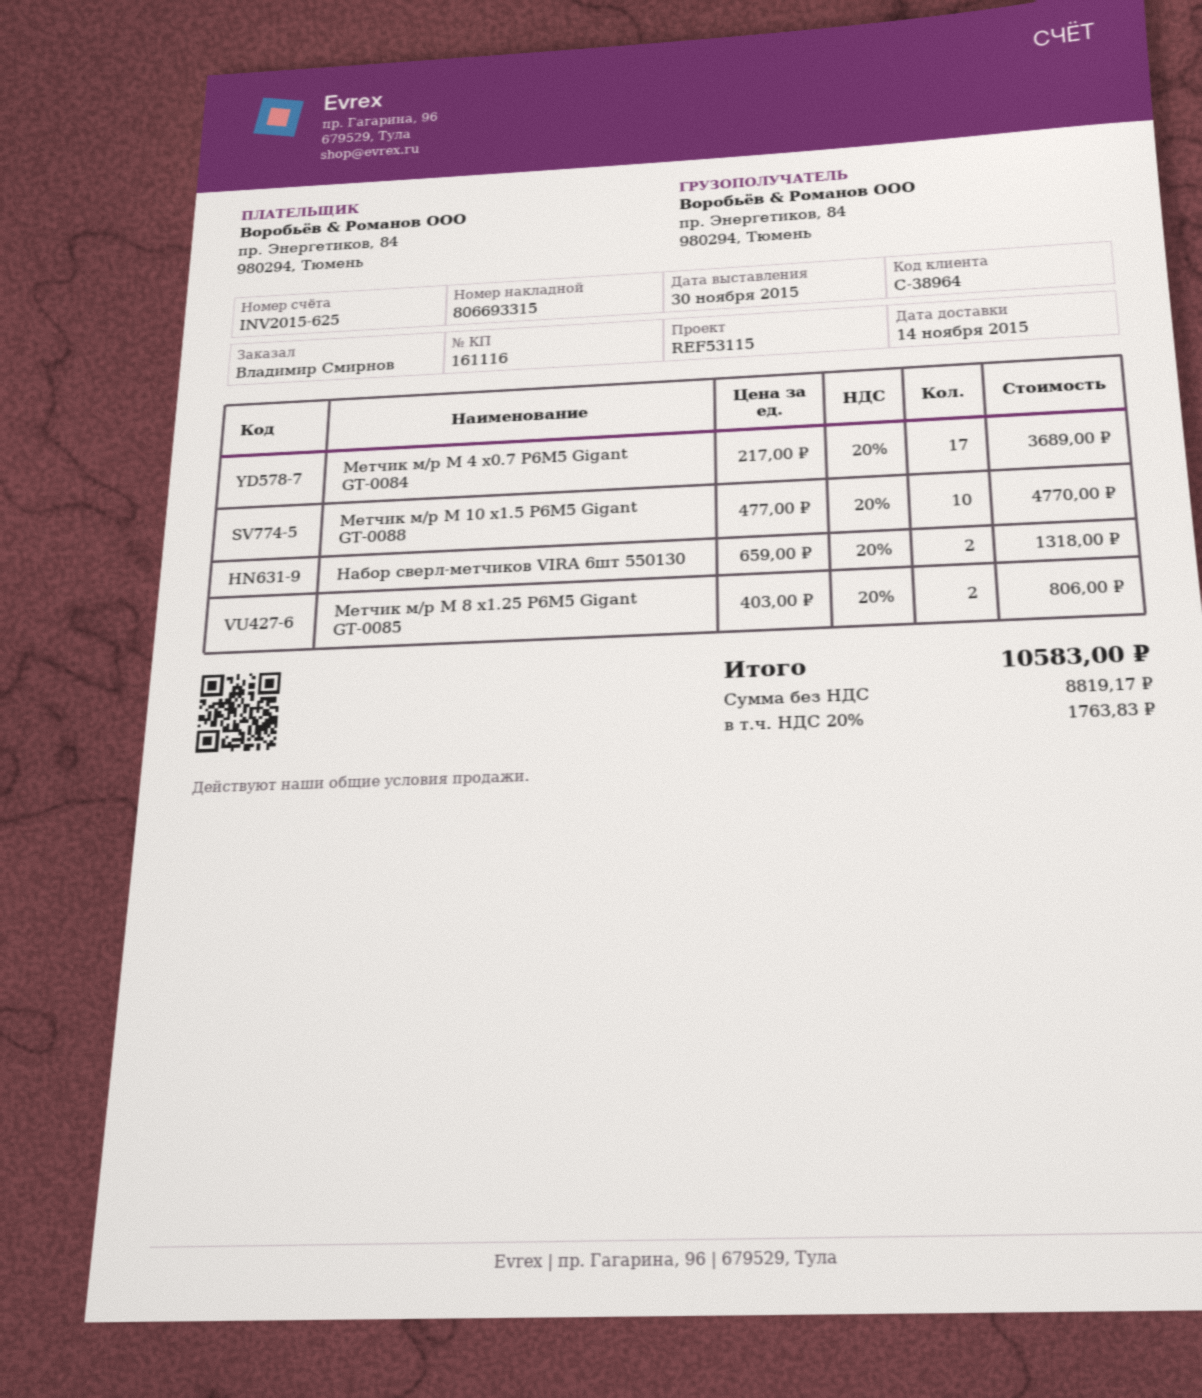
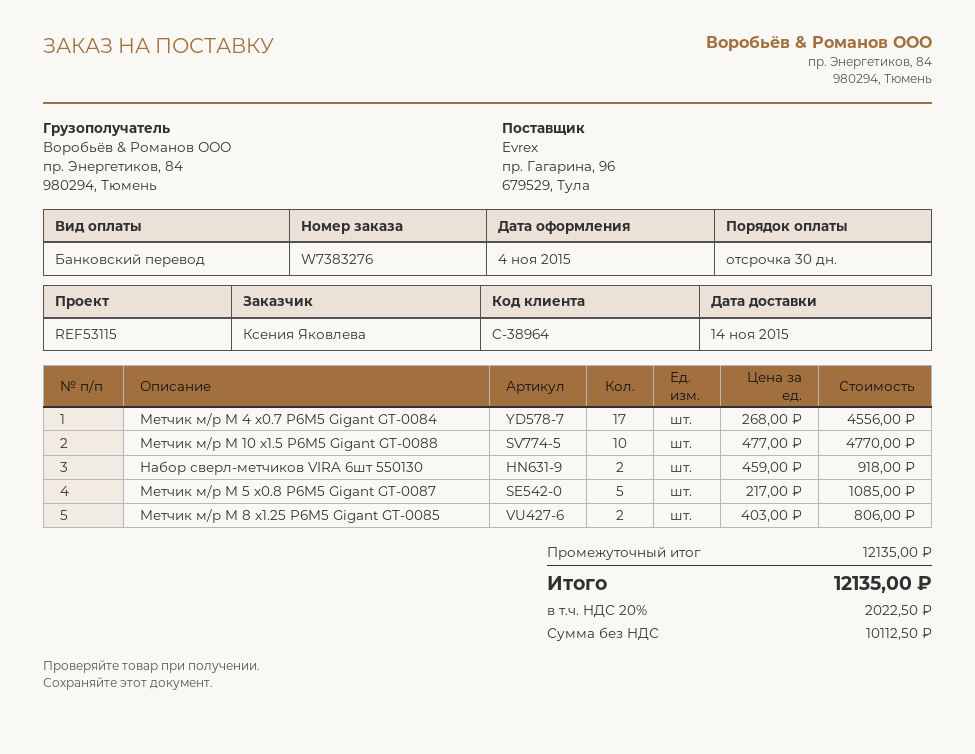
ordered by: Владимир Смирнов -> Ксения Яковлева
Метчик м/р М 4 х0.7 Р6М5 Gigant GT-0084: 17 x 217.00 = 3689.00 -> 17 x 268.00 = 4556.00
Набор сверл-метчиков VIRA 6шт 550130: 2 x 659.00 = 1318.00 -> 2 x 459.00 = 918.00
Метчик м/р М 5 х0.8 Р6М5 Gigant GT-0087: none -> 5 x 217.00 = 1085.00
net: 8819.17 -> 10112.50
tax: 20% = 1763.83 -> 20% = 2022.50
total: 10583.00 -> 12135.00

